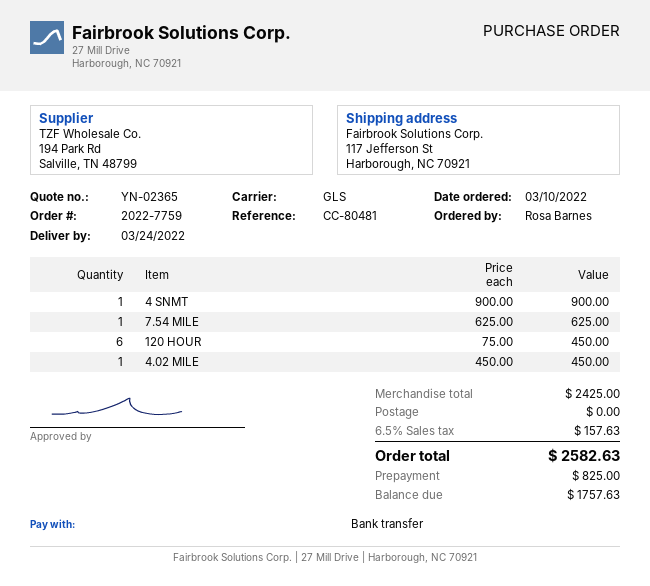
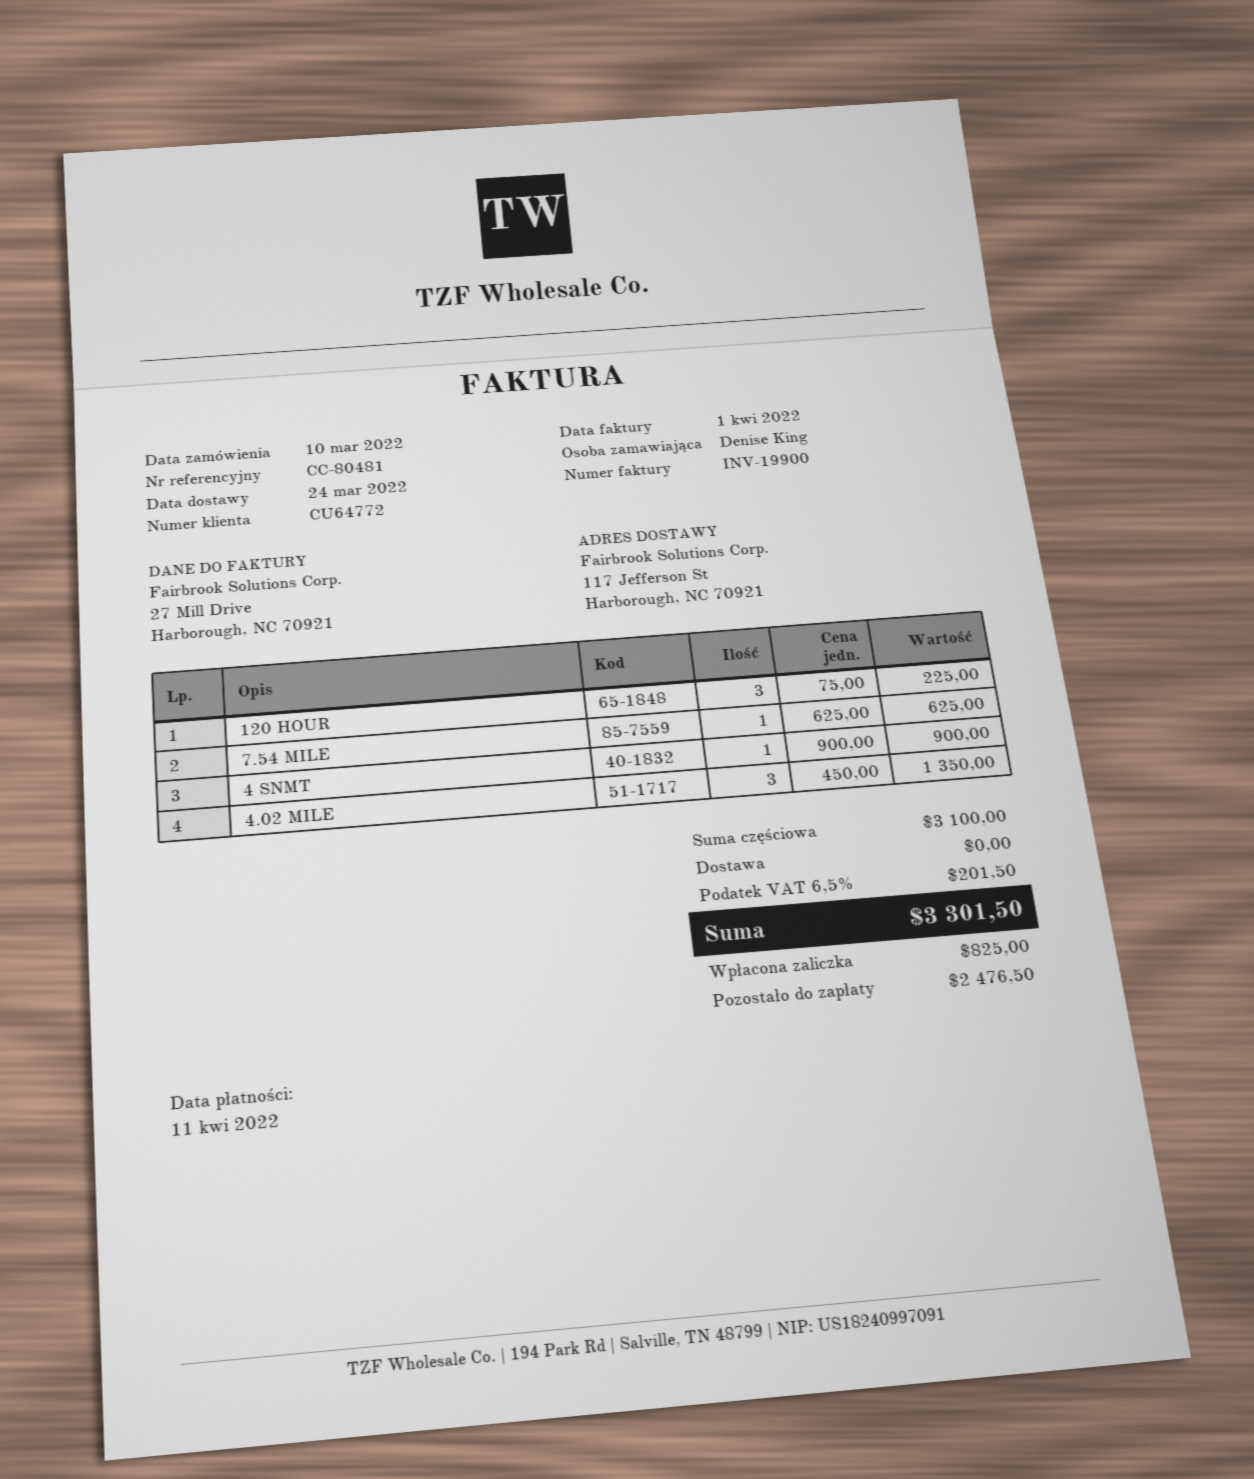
ordered by: Rosa Barnes -> Denise King
120 HOUR: 6 x 75.00 = 450.00 -> 3 x 75.00 = 225.00
4.02 MILE: 1 x 450.00 = 450.00 -> 3 x 450.00 = 1350.00
subtotal: 2425.00 -> 3100.00
tax: 6.5% = 157.63 -> 6.5% = 201.50
total: 2582.63 -> 3301.50
balance: 1757.63 -> 2476.50

